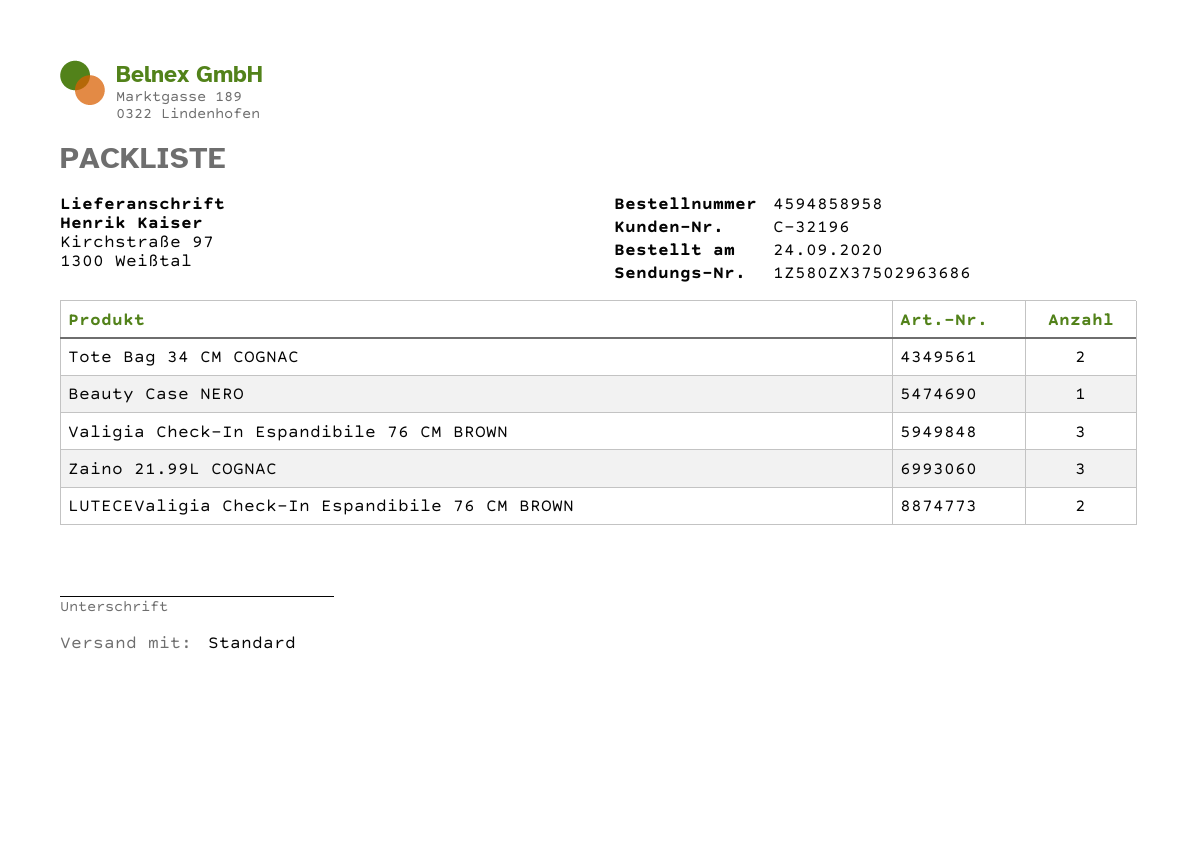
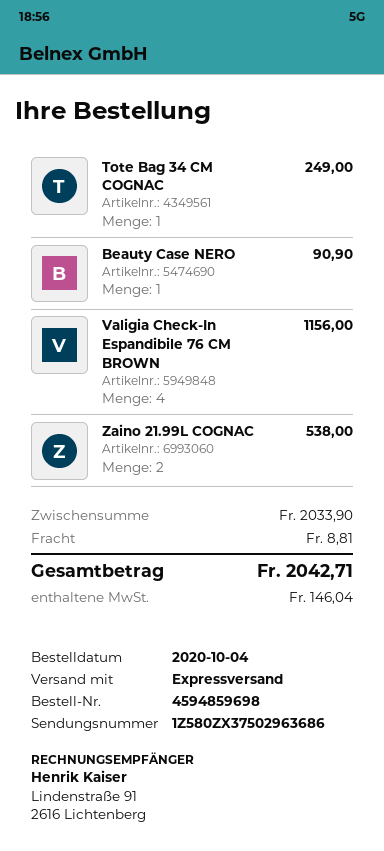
order number: 4594858958 -> 4594859698
order date: 2020-09-24 -> 2020-10-04
shipping method: standard -> express
Tote Bag 34 CM COGNAC: 2 -> 1
Valigia Check-In Espandibile 76 CM BROWN: 3 -> 4
Zaino 21.99L COGNAC: 3 -> 2
LUTECEValigia Check-In Espandibile 76 CM BROWN: 2 -> none

